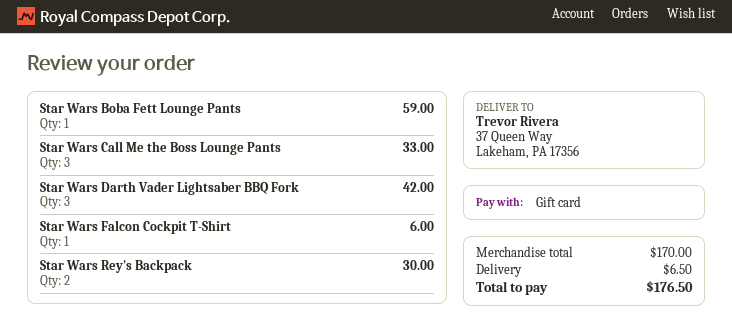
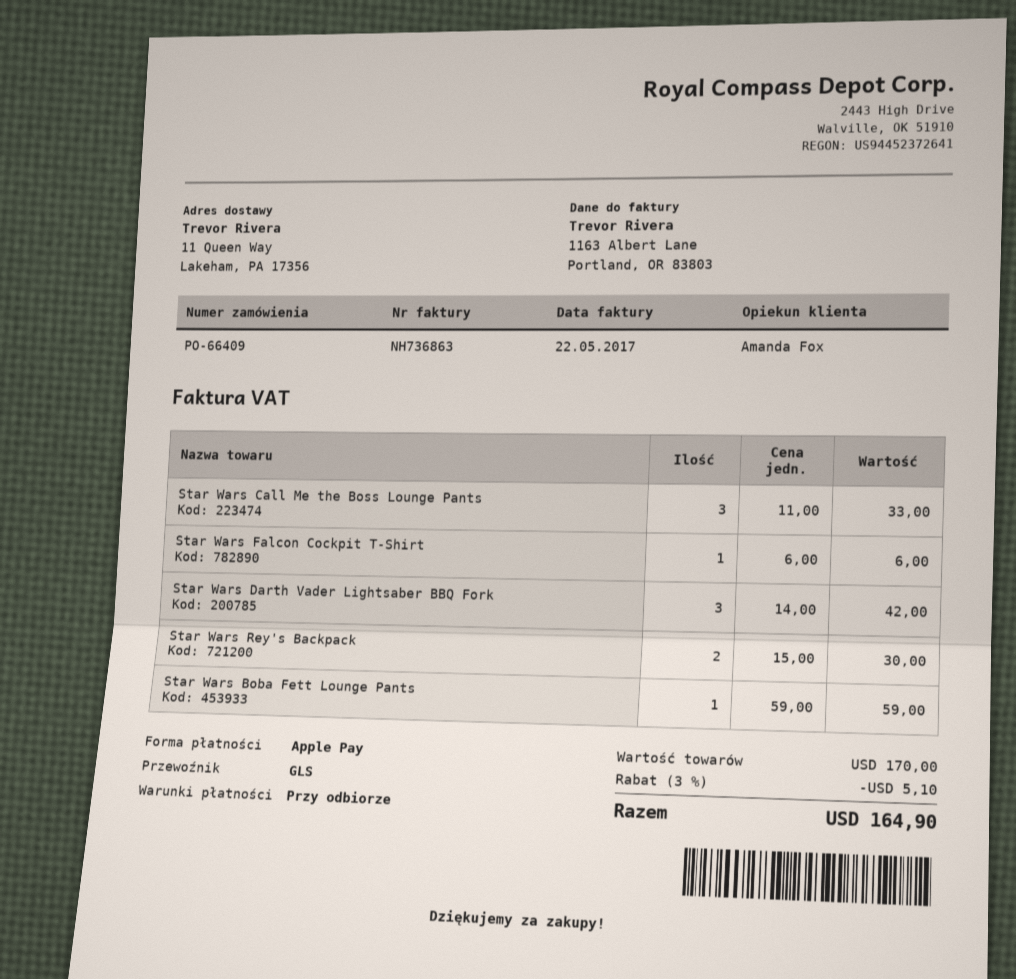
payment method: gift card -> Apple Pay
ship to: 37 Queen Way, Lakeham, PA 17356 -> 11 Queen Way, Lakeham, PA 17356
discount: none -> 3% = 5.10
shipping: 6.50 -> none
total: 176.50 -> 164.90

